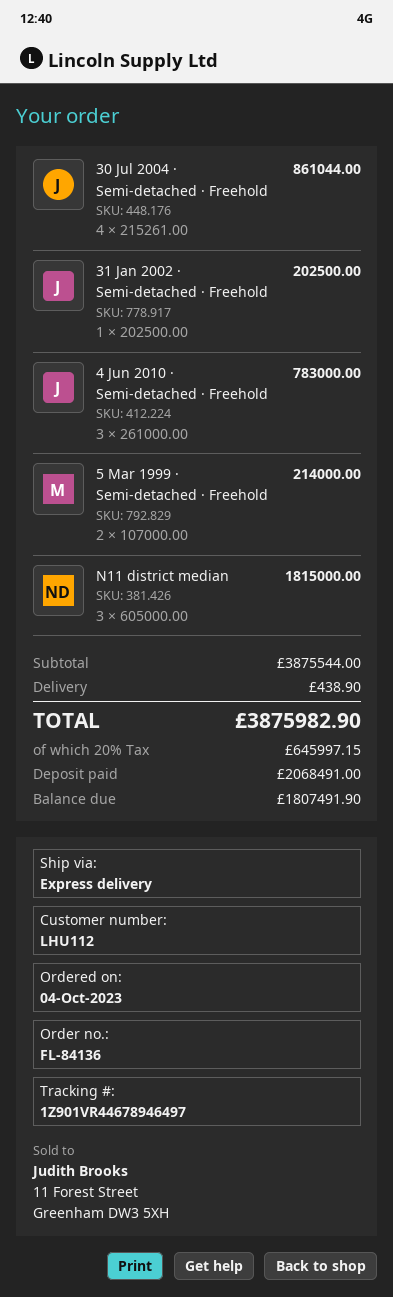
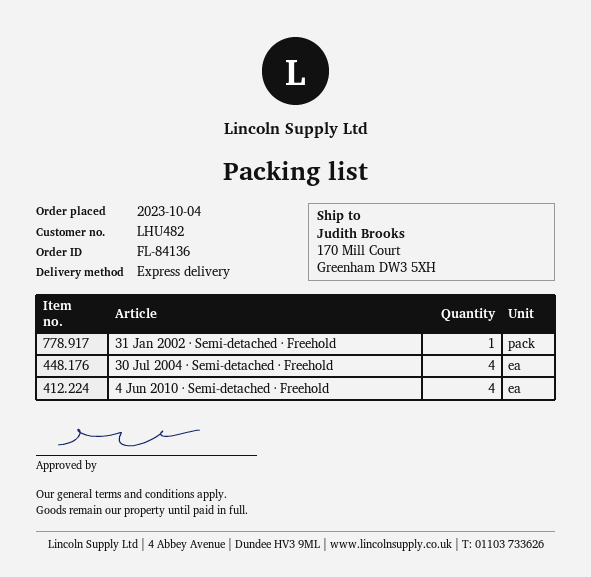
customer number: LHU112 -> LHU482
4 Jun 2010 · Semi-detached · Freehold: 3 -> 4
5 Mar 1999 · Semi-detached · Freehold: 2 -> none
N11 district median: 3 -> none

